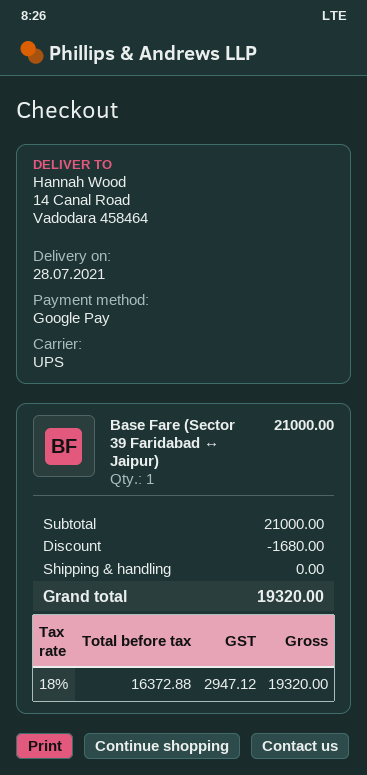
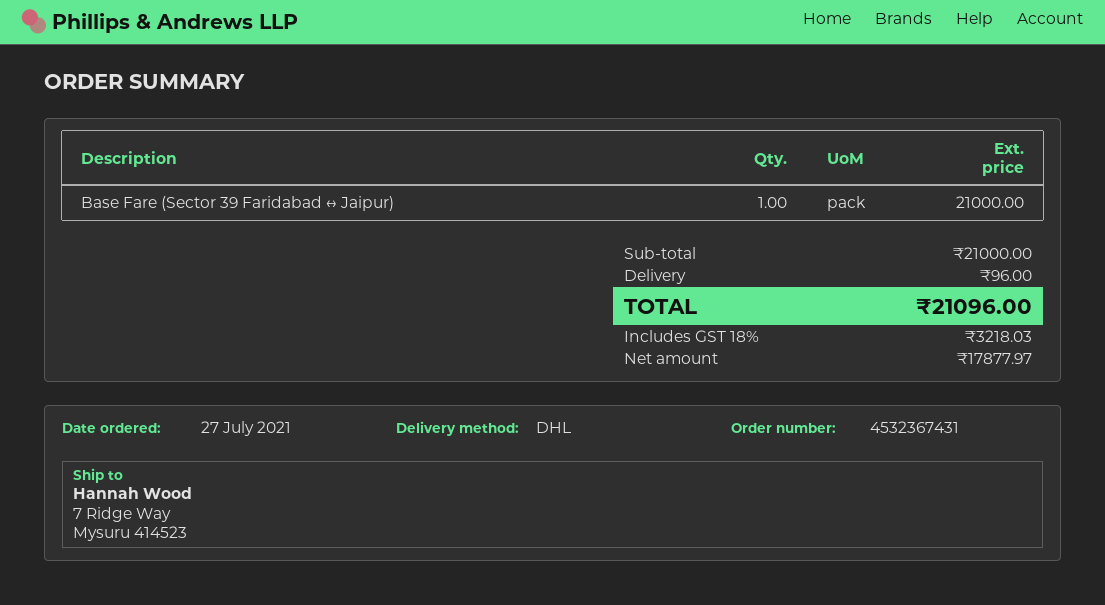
shipping method: UPS -> DHL
ship to: 14 Canal Road, Vadodara 458464 -> 7 Ridge Way, Mysuru 414523
discount: 1680.00 -> none
shipping: 0.00 -> 96.00
net: 16372.88 -> 17877.97
tax: 18% = 2947.12 -> 18% = 3218.03
total: 19320.00 -> 21096.00

